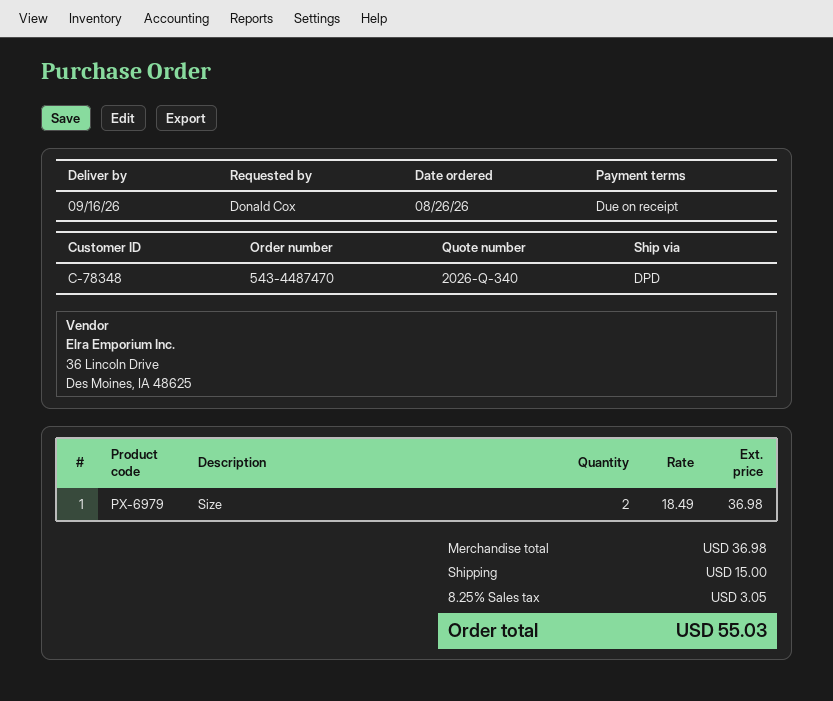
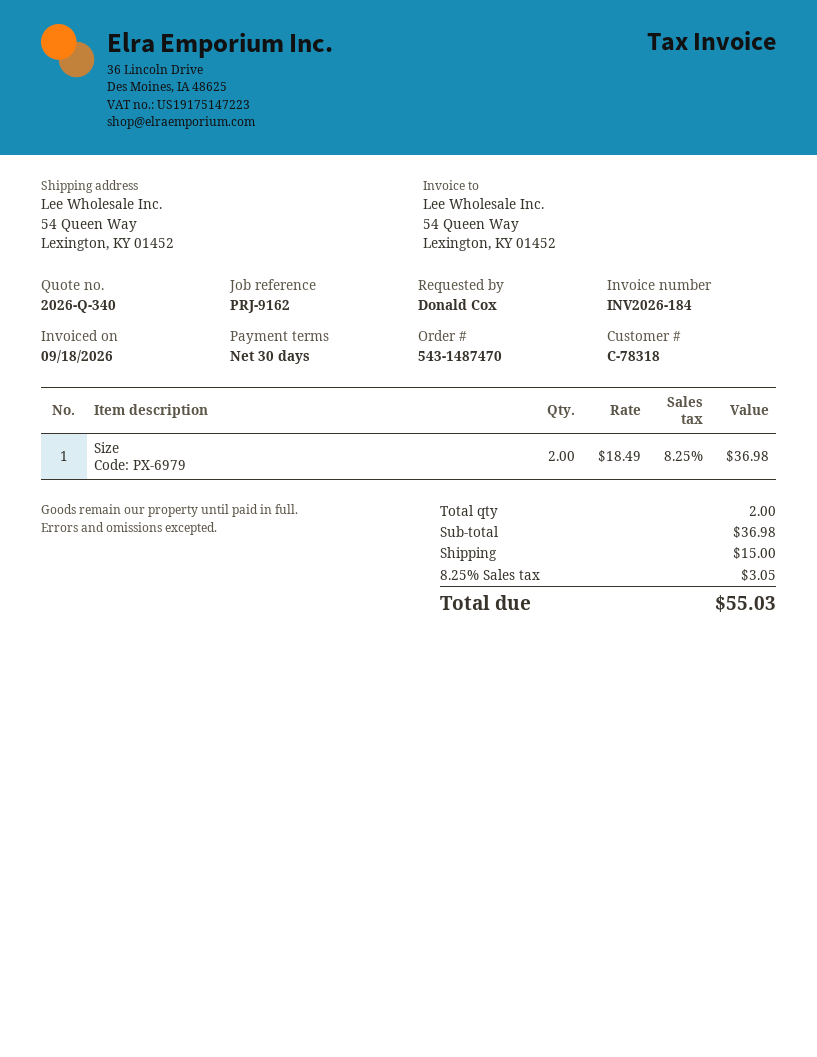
order number: 543-4487470 -> 543-1487470
payment terms: on receipt -> 30 days
customer number: C-78348 -> C-78318

